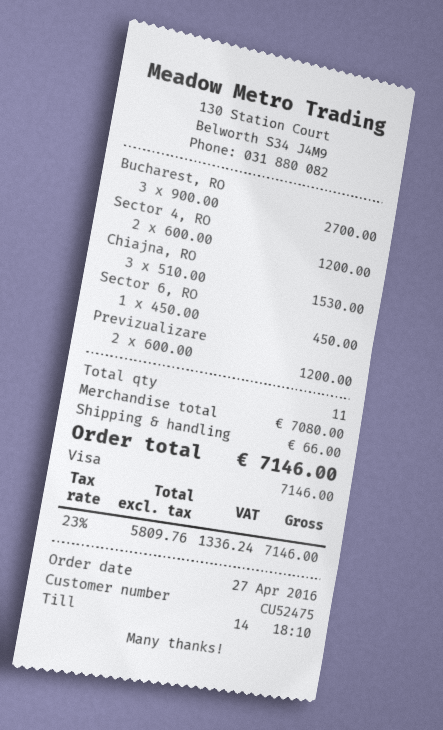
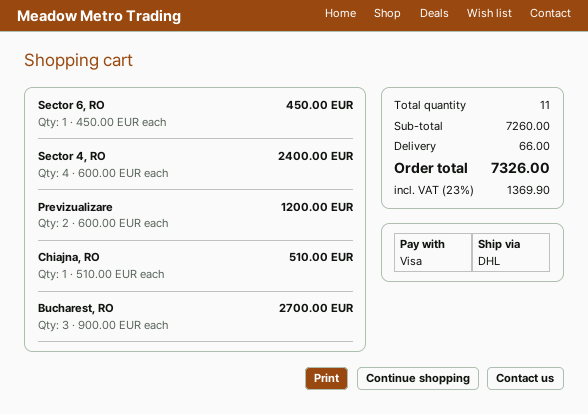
Sector 4, RO: 2 x 600.00 = 1200.00 -> 4 x 600.00 = 2400.00
Chiajna, RO: 3 x 510.00 = 1530.00 -> 1 x 510.00 = 510.00
subtotal: 7080.00 -> 7260.00
tax: 23% = 1336.24 -> 23% = 1369.90
total: 7146.00 -> 7326.00

